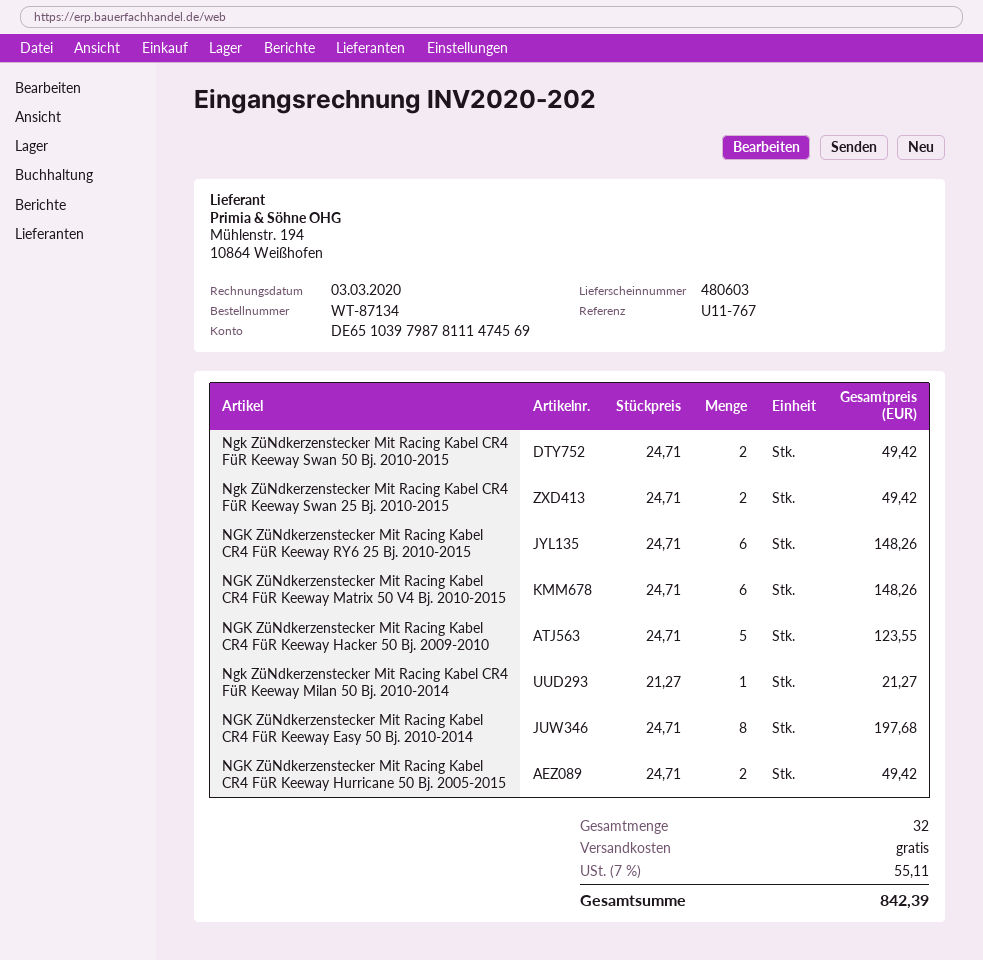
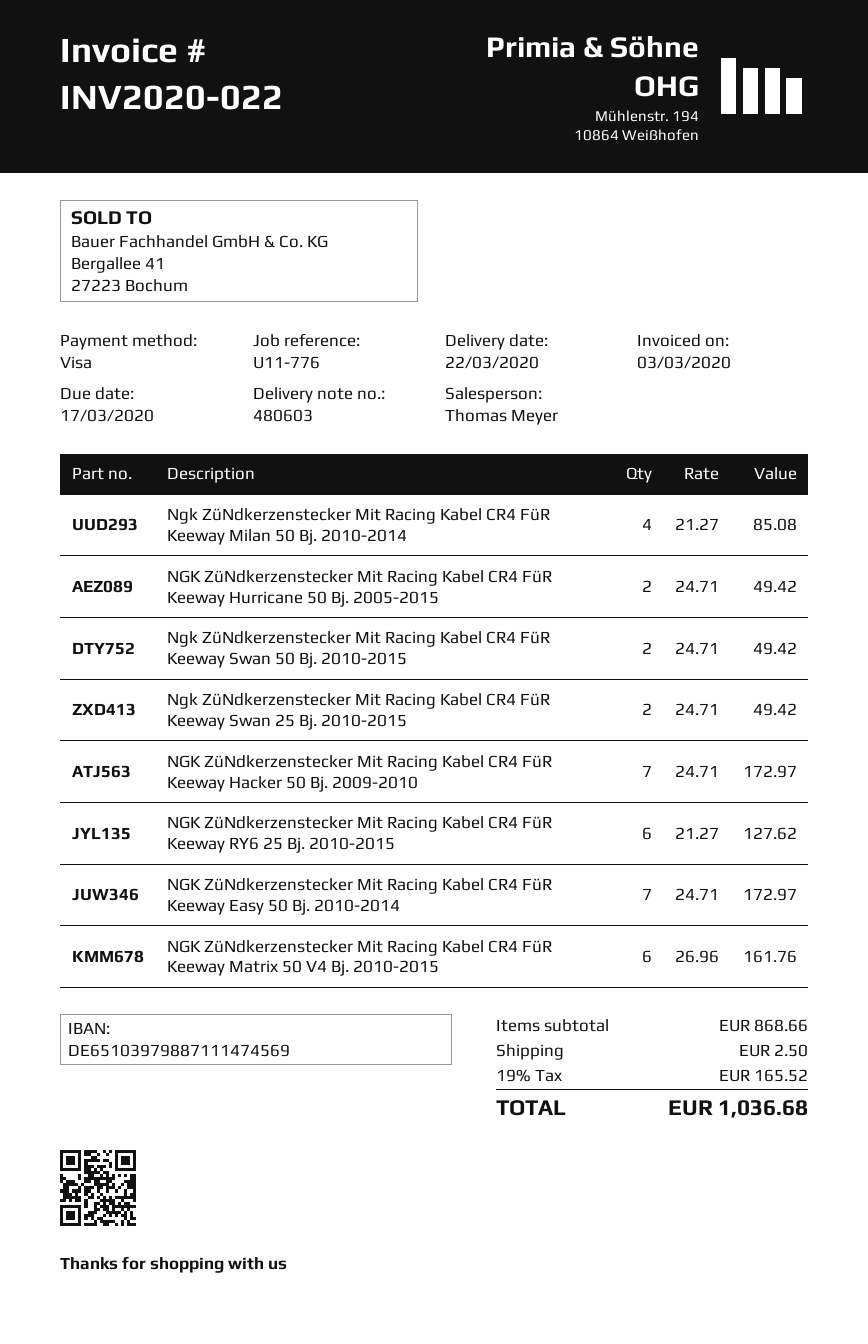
invoice number: INV2020-202 -> INV2020-022
reference: U11-767 -> U11-776
bank account: DE65103979878111474569 -> DE65103979887111474569
NGK ZüNdkerzenstecker Mit Racing Kabel CR4 FüR Keeway RY6 25 Bj. 2010-2015: 6 x 24.71 = 148.26 -> 6 x 21.27 = 127.62
NGK ZüNdkerzenstecker Mit Racing Kabel CR4 FüR Keeway Matrix 50 V4 Bj. 2010-2015: 6 x 24.71 = 148.26 -> 6 x 26.96 = 161.76
NGK ZüNdkerzenstecker Mit Racing Kabel CR4 FüR Keeway Hacker 50 Bj. 2009-2010: 5 x 24.71 = 123.55 -> 7 x 24.71 = 172.97
Ngk ZüNdkerzenstecker Mit Racing Kabel CR4 FüR Keeway Milan 50 Bj. 2010-2014: 1 x 21.27 = 21.27 -> 4 x 21.27 = 85.08
NGK ZüNdkerzenstecker Mit Racing Kabel CR4 FüR Keeway Easy 50 Bj. 2010-2014: 8 x 24.71 = 197.68 -> 7 x 24.71 = 172.97
shipping: 0.00 -> 2.50
tax: 7% = 55.11 -> 19% = 165.52
total: 842.39 -> 1036.68

